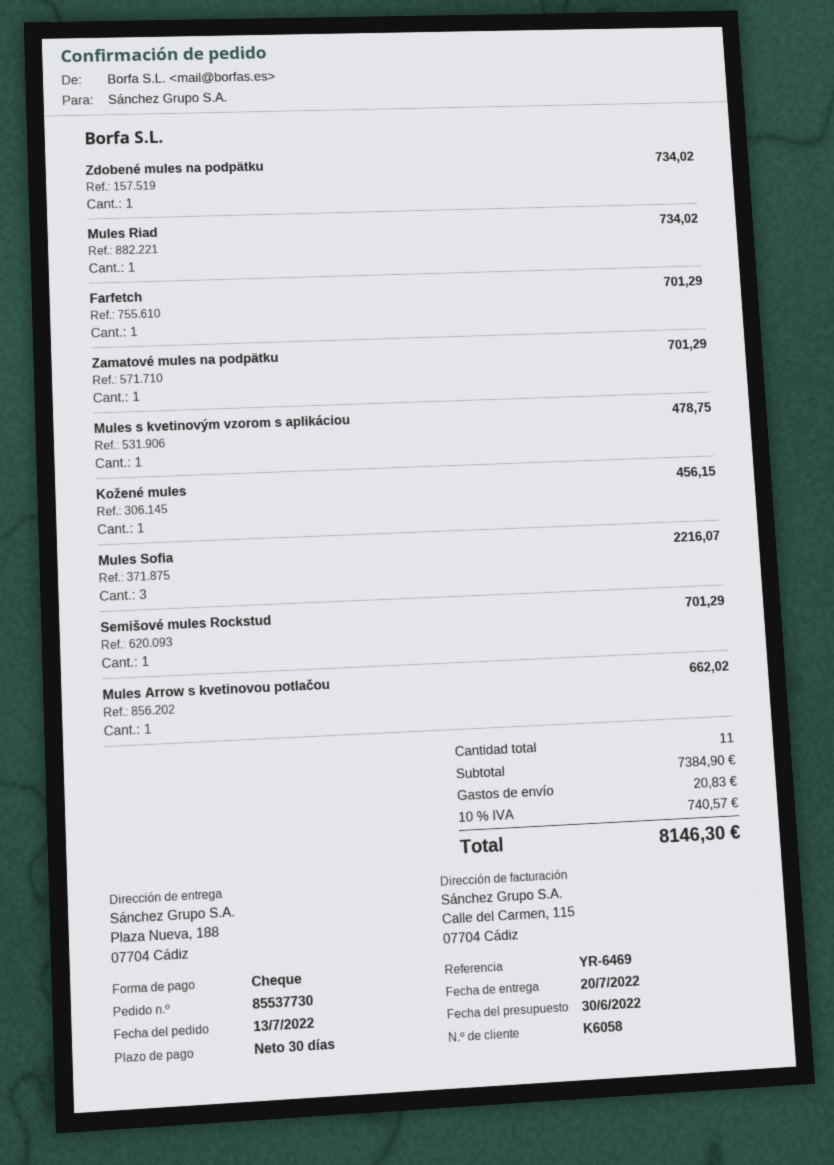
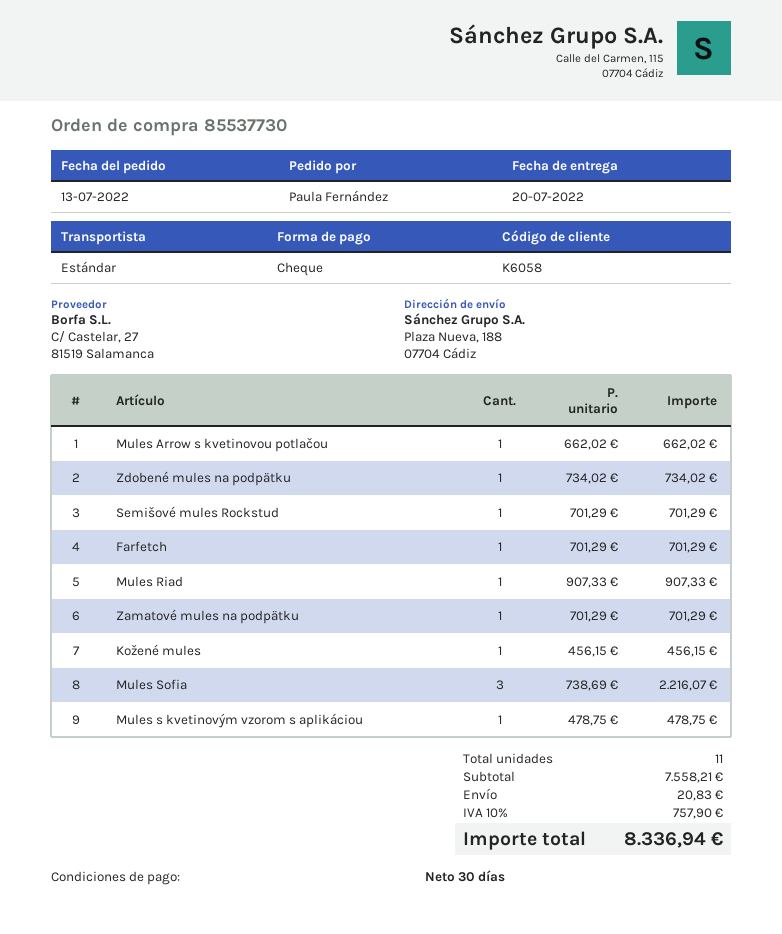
Mules Riad: 1 for 734.02 -> 1 for 907.33
subtotal: 7384.90 -> 7558.21
tax: 10% = 740.57 -> 10% = 757.90
total: 8146.30 -> 8336.94

